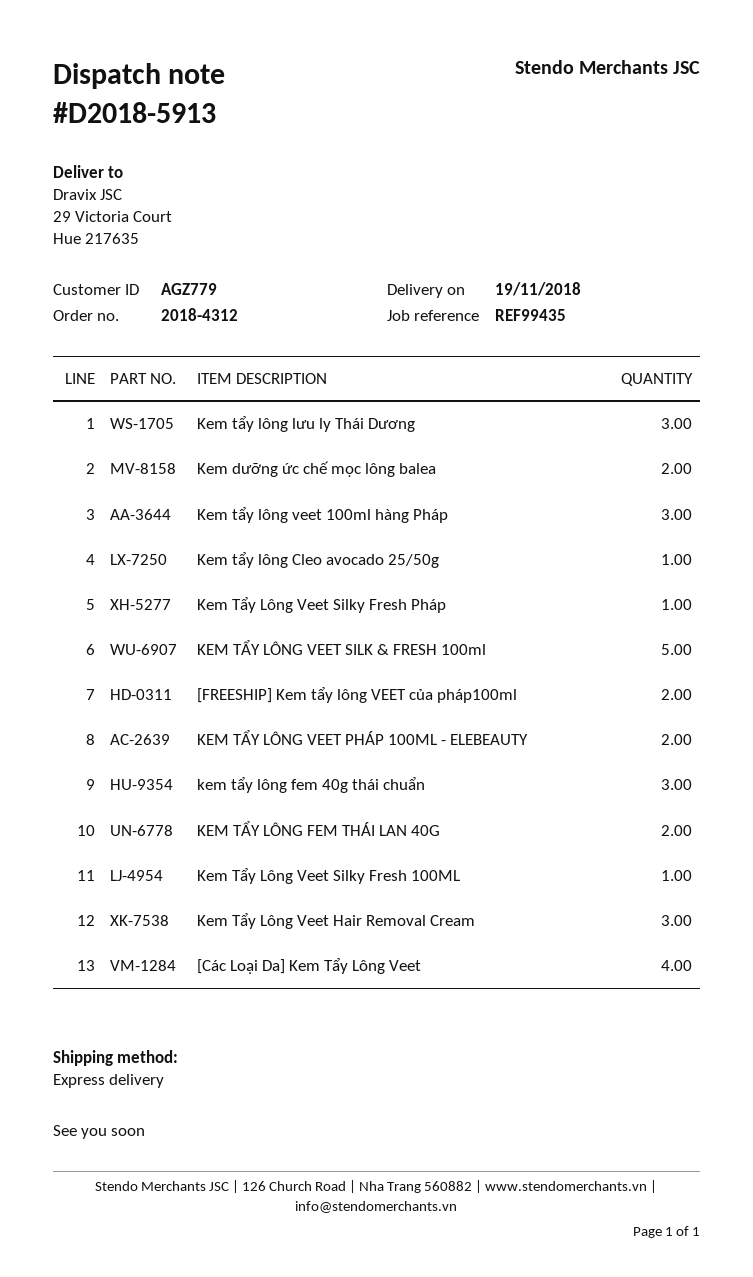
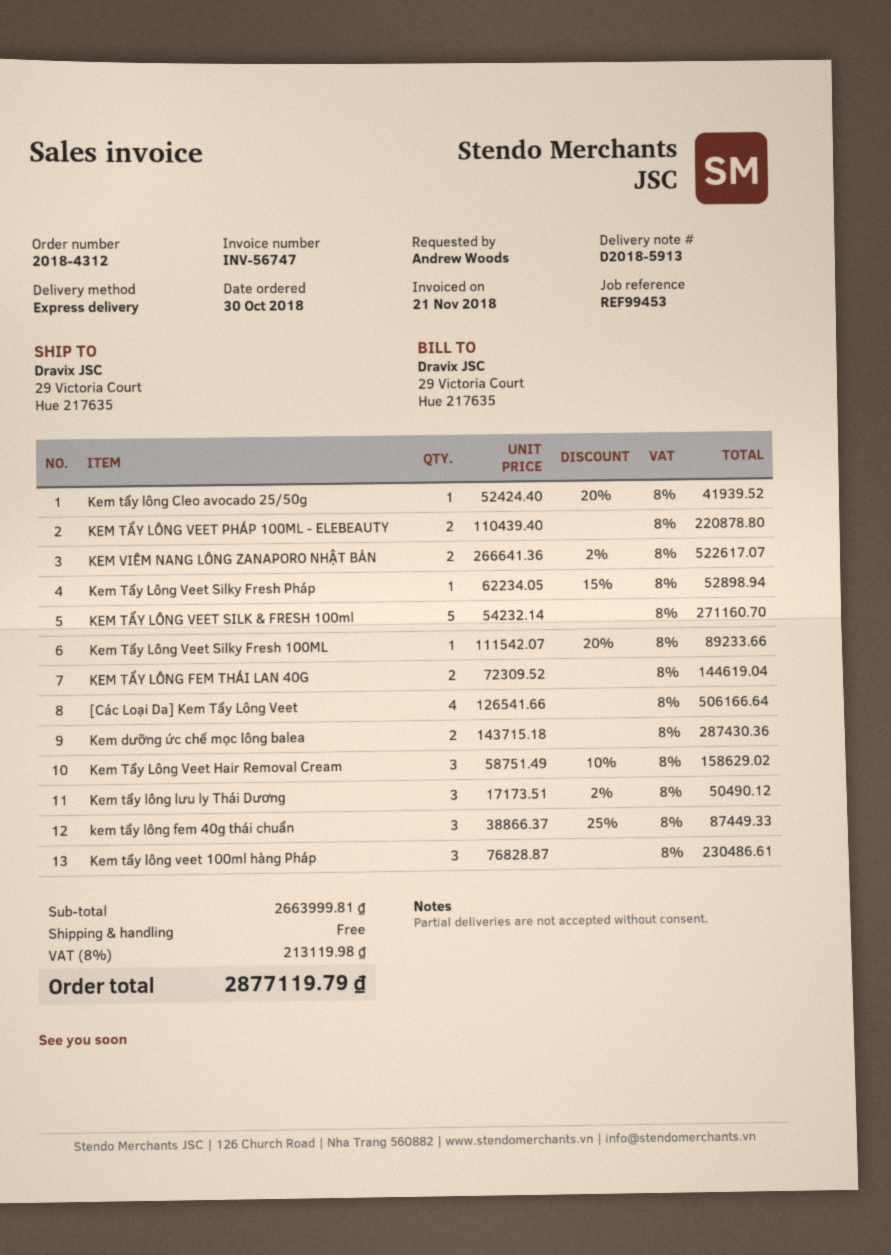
reference: REF99435 -> REF99453
[FREESHIP] Kem tẩy lông VEET của pháp100ml: 2 -> none
KEM VIÊM NANG LÔNG ZANAPORO NHẬT BẢN: none -> 2

